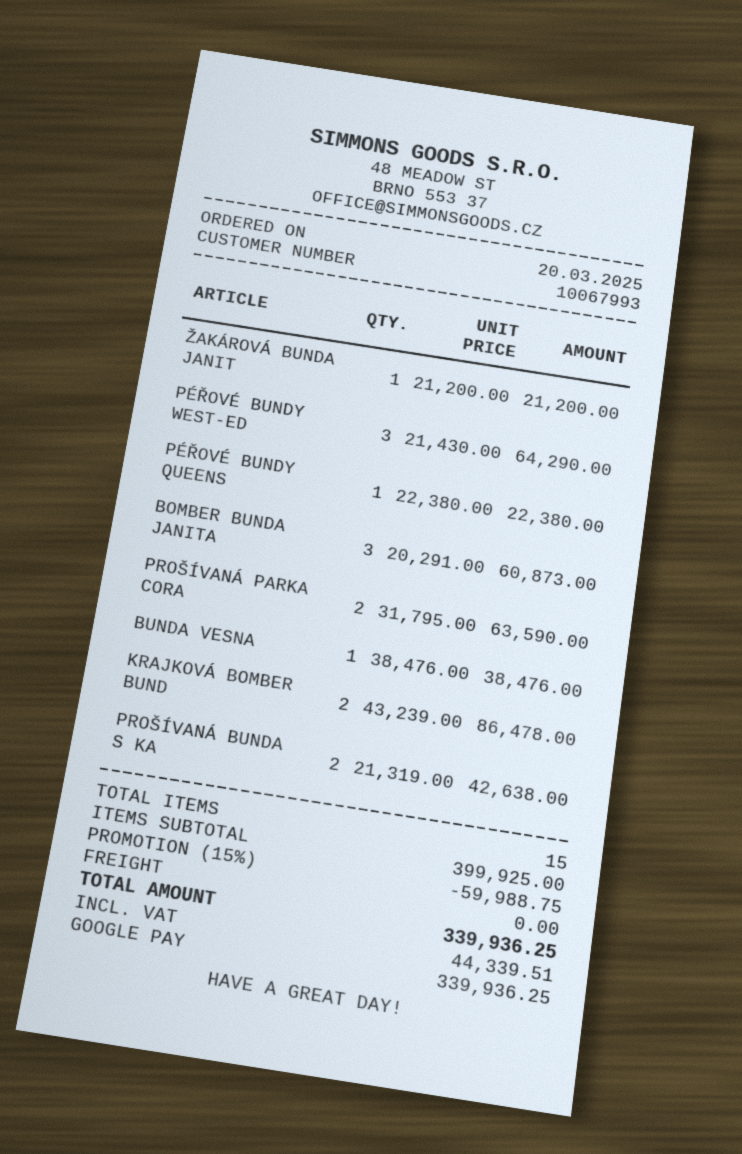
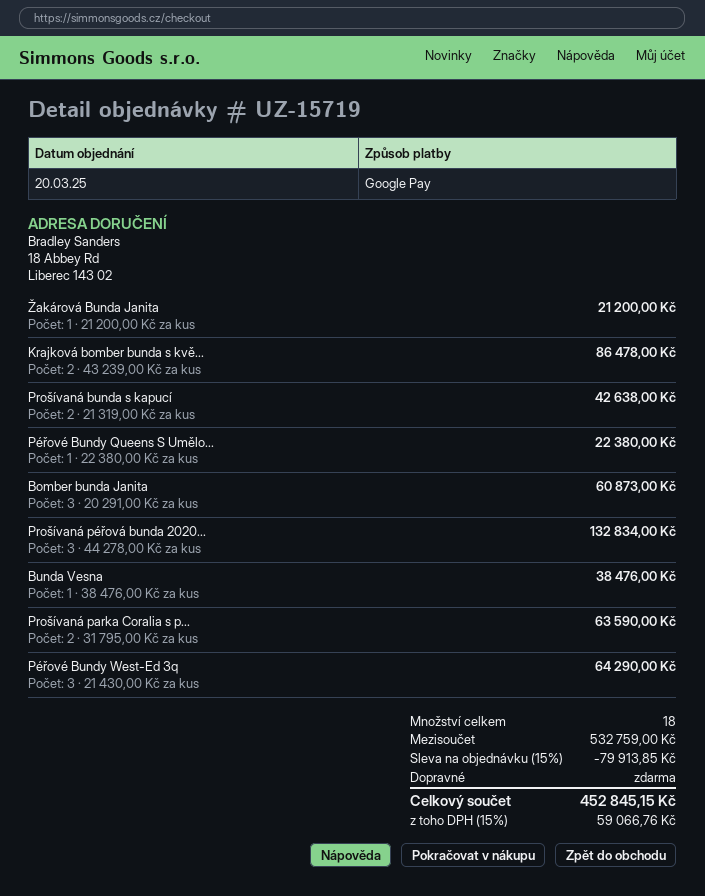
Prošívaná péřová bunda 2020...: none -> 3 x 44278.00 = 132834.00
total quantity: 15 -> 18
subtotal: 399925.00 -> 532759.00
discount: 15% = 59988.75 -> 15% = 79913.85
tax: 44339.51 -> 59066.76
total: 339936.25 -> 452845.15

